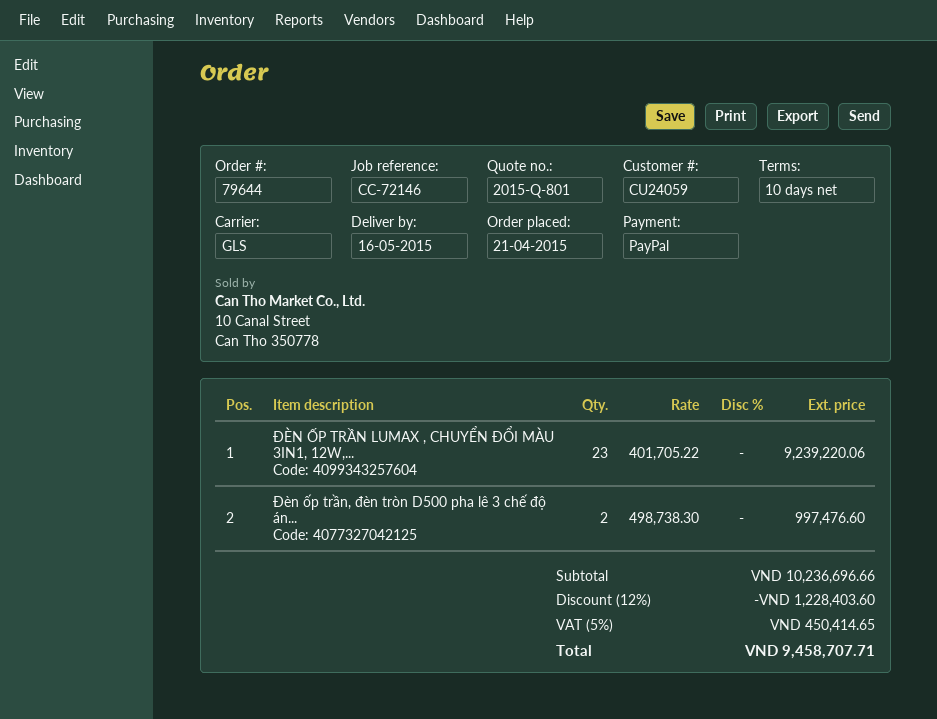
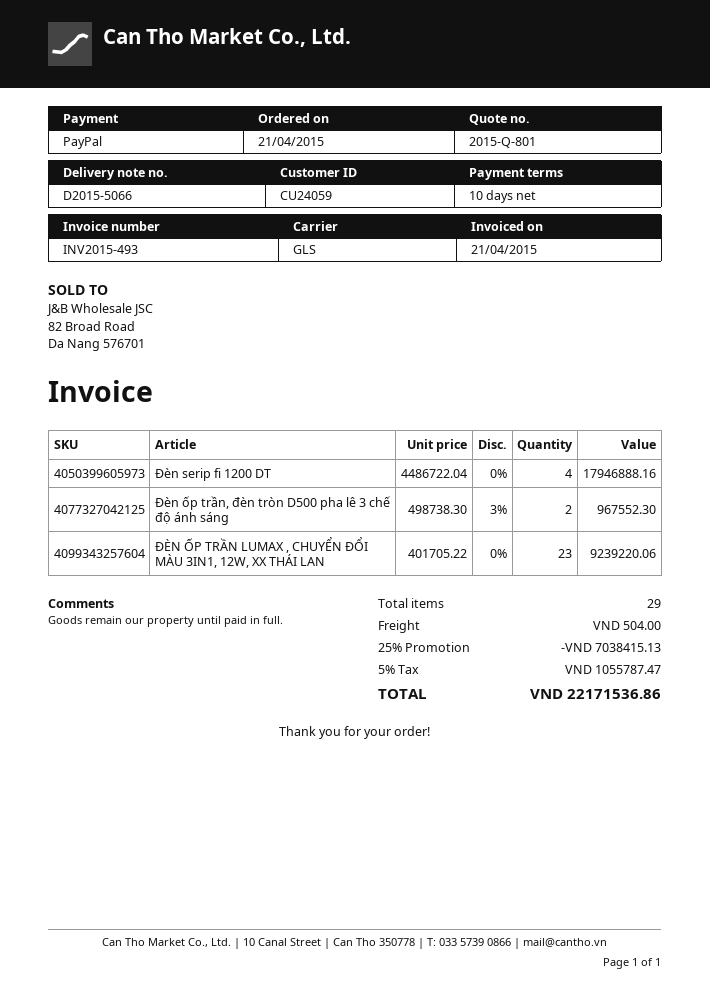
Đèn ốp trần, đèn tròn D500 pha lê 3 chế độ án...: 2 x 498738.30 = 997476.60 -> 2 x 498738.30 - 3% = 967552.30
Đèn serip fi 1200 DT: none -> 4 x 4486722.04 = 17946888.16
discount: 12% = 1228403.60 -> 25% = 7038415.13
shipping: none -> 504.00
tax: 5% = 450414.65 -> 5% = 1055787.47
total: 9458707.71 -> 22171536.86

